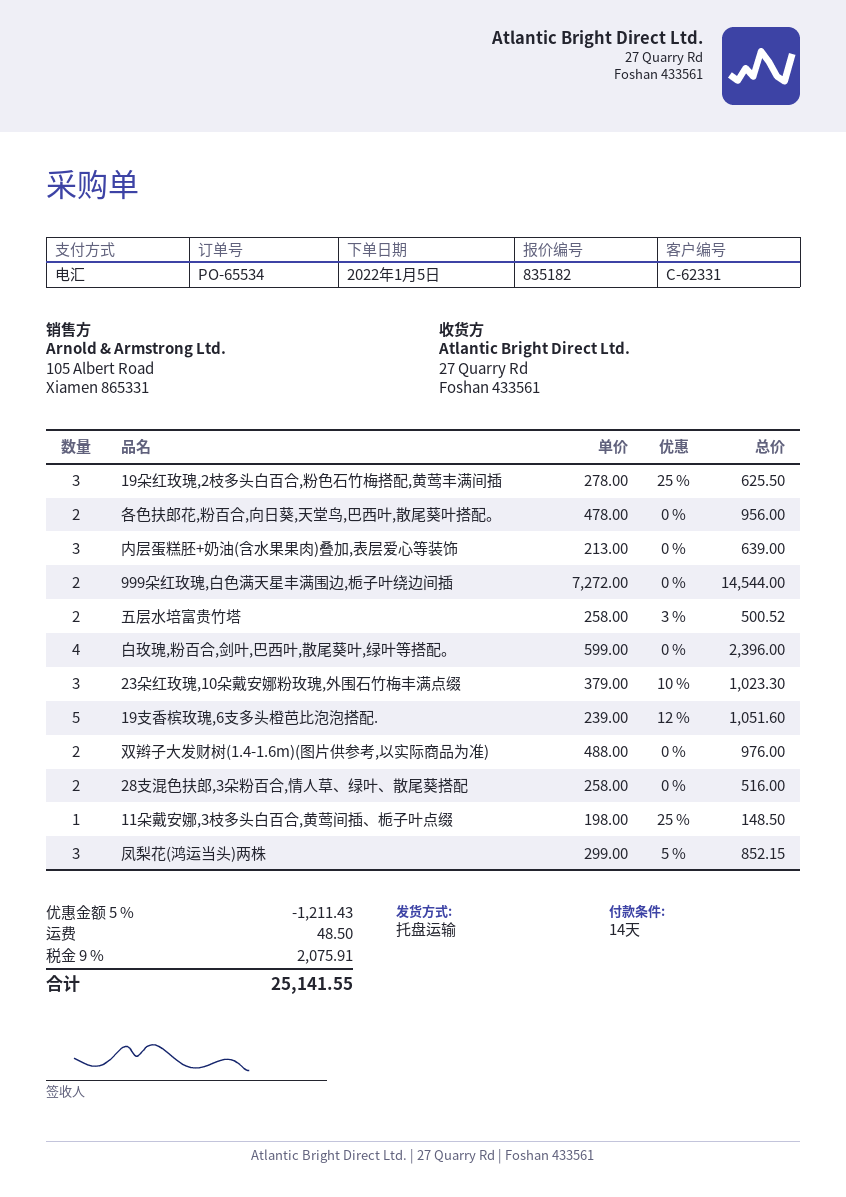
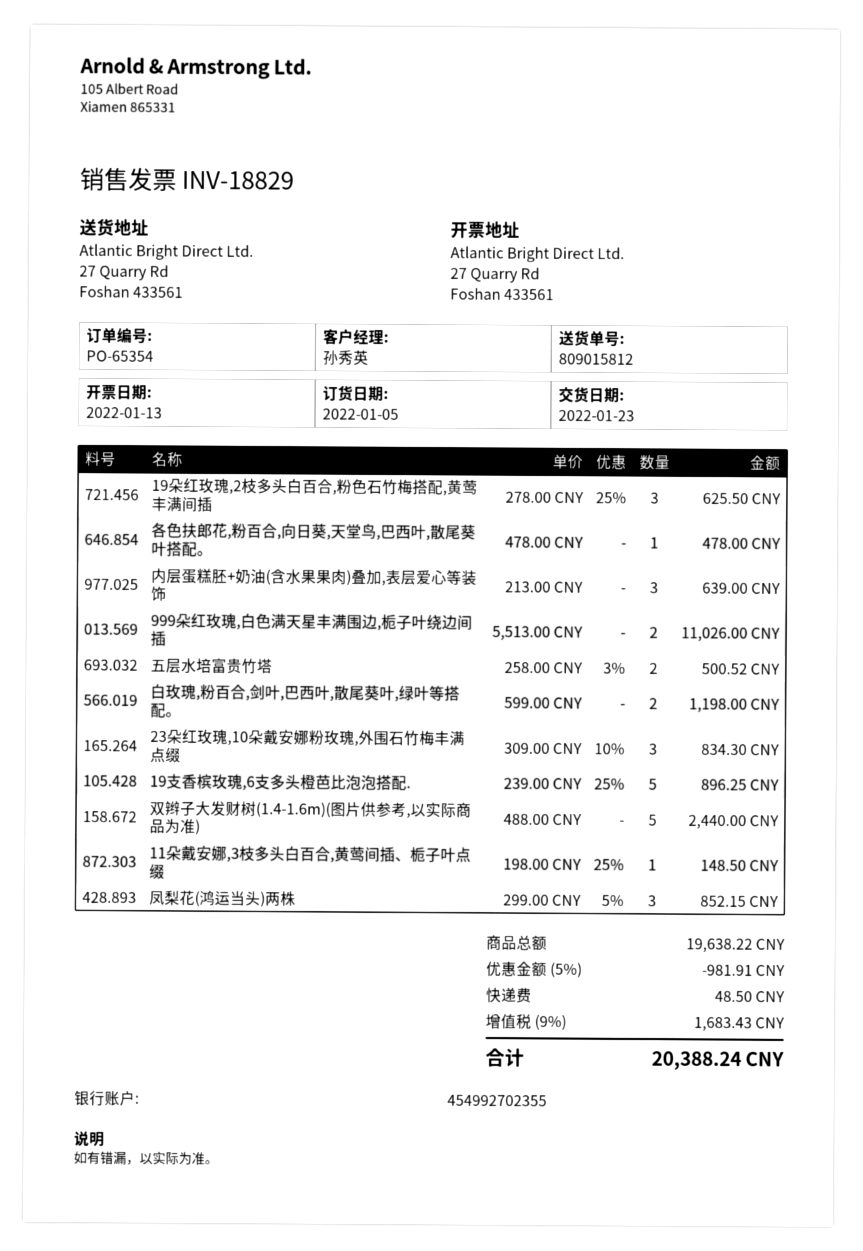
order number: PO-65534 -> PO-65354
各色扶郎花,粉百合,向日葵,天堂鸟,巴西叶,散尾葵叶搭配。: 2 x 478.00 = 956.00 -> 1 x 478.00 = 478.00
999朵红玫瑰,白色满天星丰满围边,栀子叶绕边间插: 2 x 7272.00 = 14544.00 -> 2 x 5513.00 = 11026.00
白玫瑰,粉百合,剑叶,巴西叶,散尾葵叶,绿叶等搭配。: 4 x 599.00 = 2396.00 -> 2 x 599.00 = 1198.00
23朵红玫瑰,10朵戴安娜粉玫瑰,外围石竹梅丰满点缀: 3 x 379.00 - 10% = 1023.30 -> 3 x 309.00 - 10% = 834.30
19支香槟玫瑰,6支多头橙芭比泡泡搭配.: 5 x 239.00 - 12% = 1051.60 -> 5 x 239.00 - 25% = 896.25
双辫子大发财树(1.4-1.6m)(图片供参考,以实际商品为准): 2 x 488.00 = 976.00 -> 5 x 488.00 = 2440.00
28支混色扶郎,3朵粉百合,情人草、绿叶、散尾葵搭配: 2 x 258.00 = 516.00 -> none
discount: 5% = 1211.43 -> 5% = 981.91
tax: 9% = 2075.91 -> 9% = 1683.43
total: 25141.55 -> 20388.24

